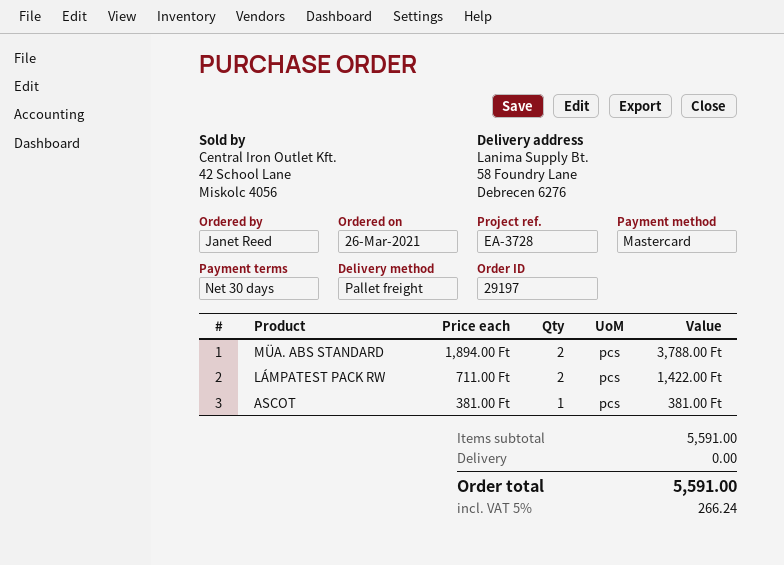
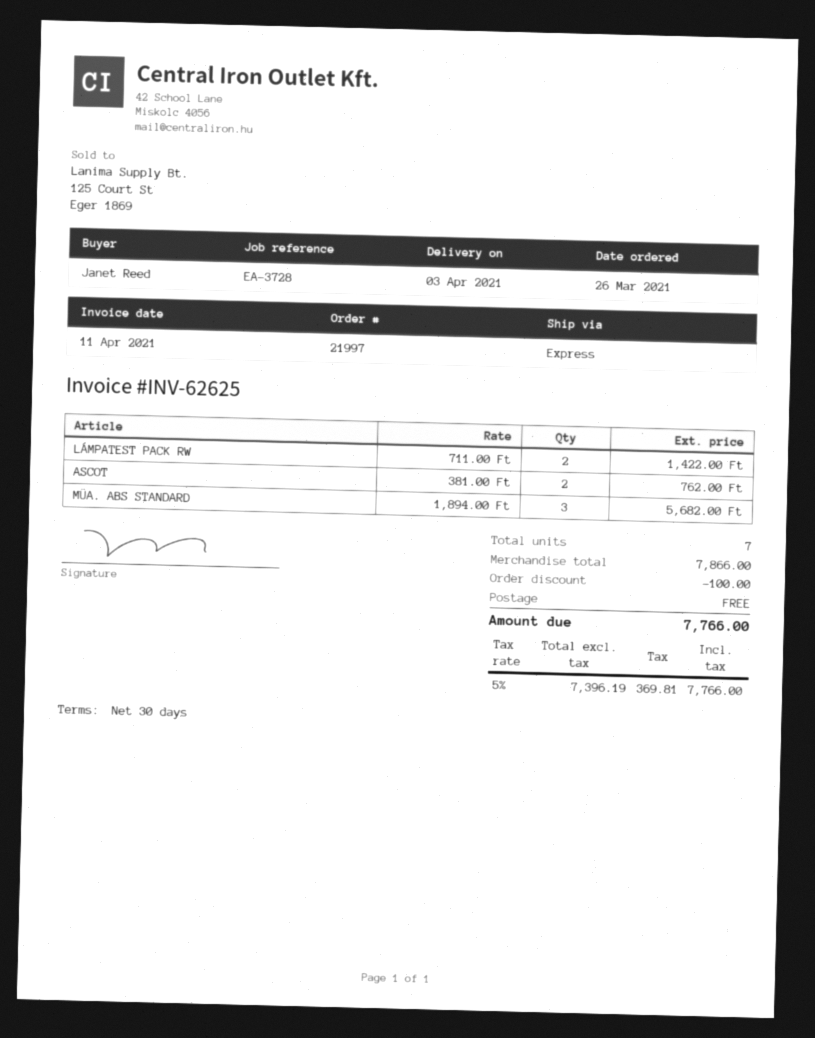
order number: 29197 -> 21997
shipping method: pallet freight -> express
MÜA. ABS STANDARD: 2 x 1894.00 = 3788.00 -> 3 x 1894.00 = 5682.00
ASCOT: 1 x 381.00 = 381.00 -> 2 x 381.00 = 762.00
subtotal: 5591.00 -> 7866.00
discount: none -> 100.00
tax: 5% = 266.24 -> 5% = 369.81
total: 5591.00 -> 7766.00

